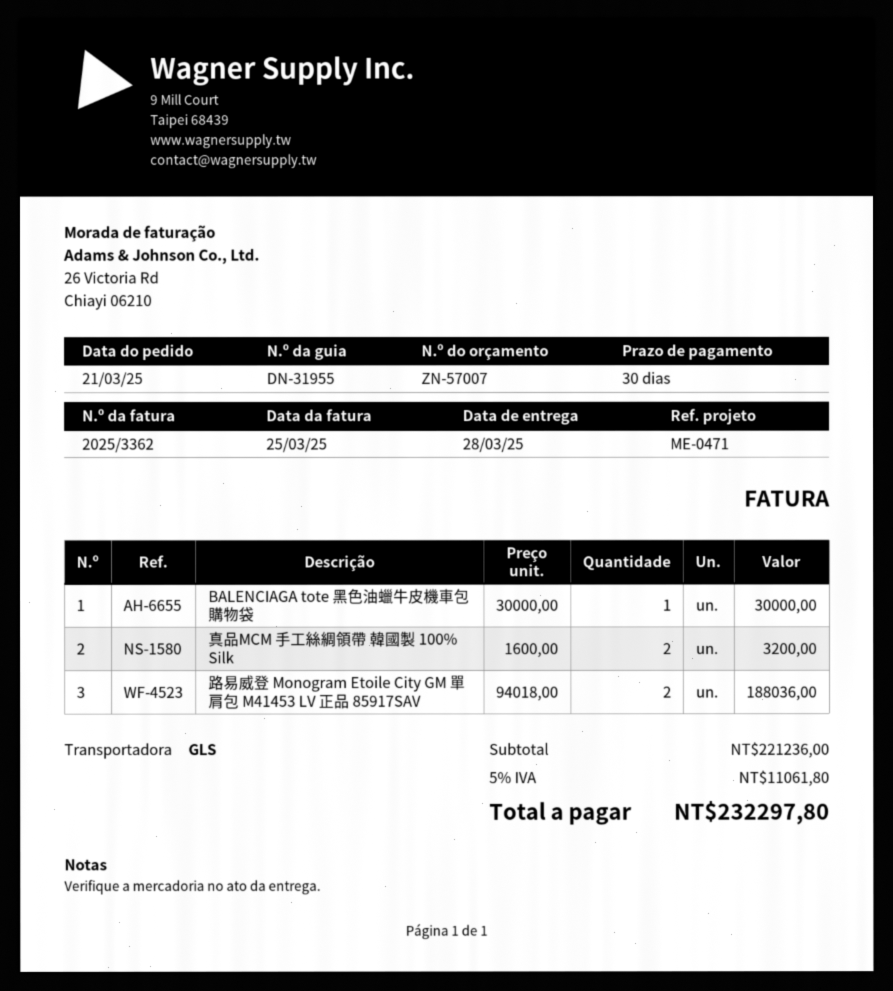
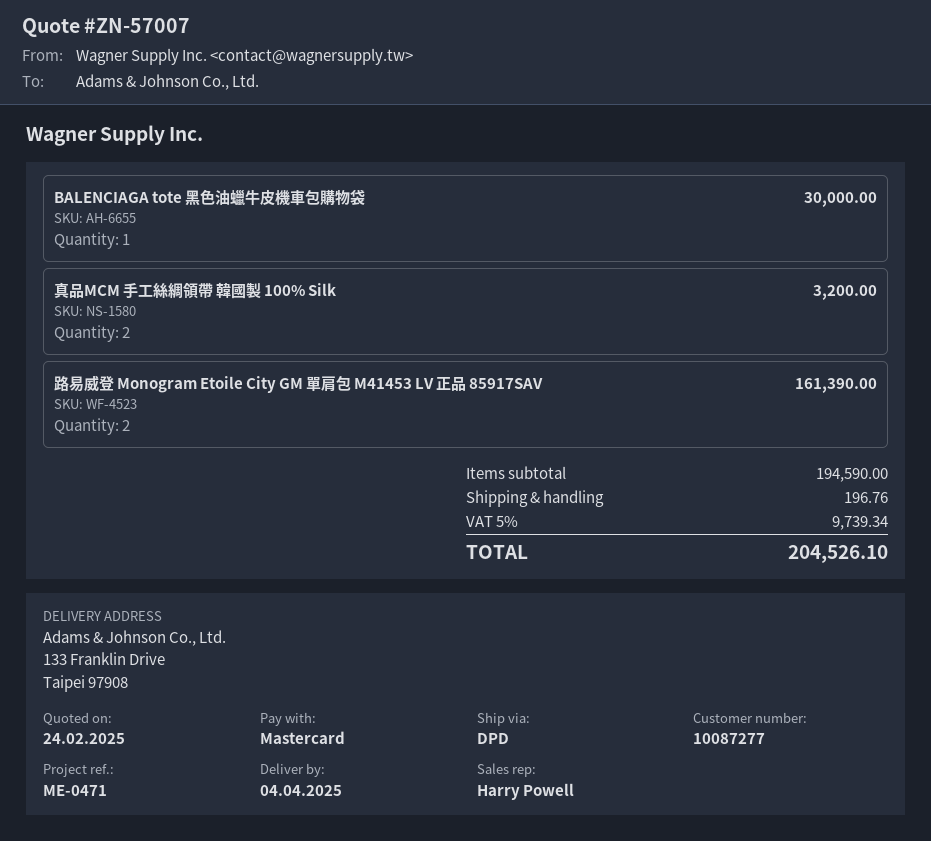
delivery date: 2025-03-28 -> 2025-04-04
shipping method: GLS -> DPD
路易威登 Monogram Etoile City GM 單肩包 M41453 LV 正品 85917SAV: 2 for 188036.00 -> 2 for 161390.00
subtotal: 221236.00 -> 194590.00
shipping: none -> 196.76
tax: 5% = 11061.80 -> 5% = 9739.34
total: 232297.80 -> 204526.10

